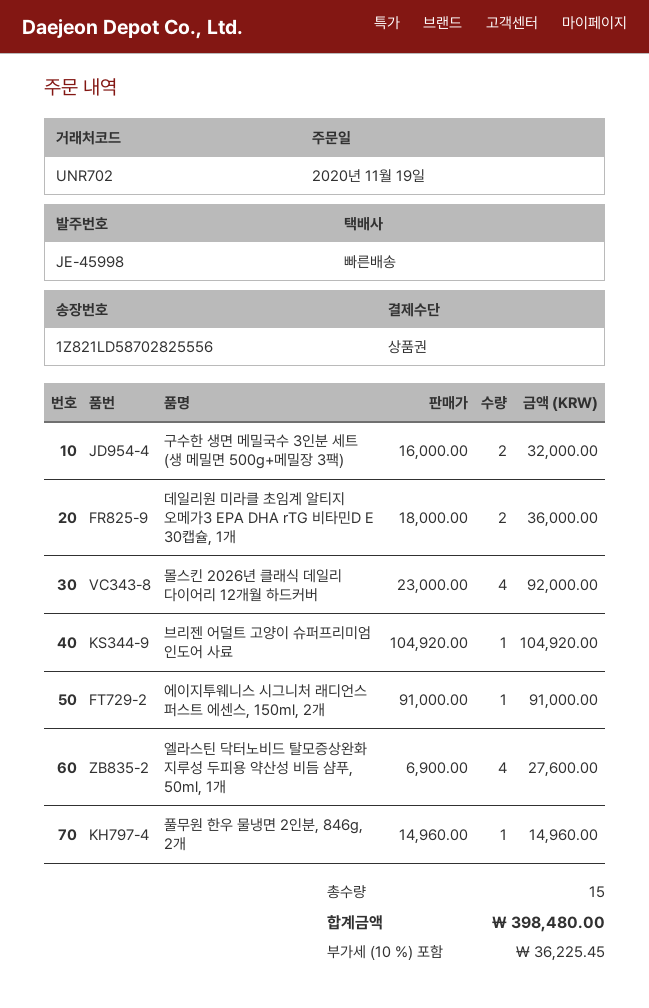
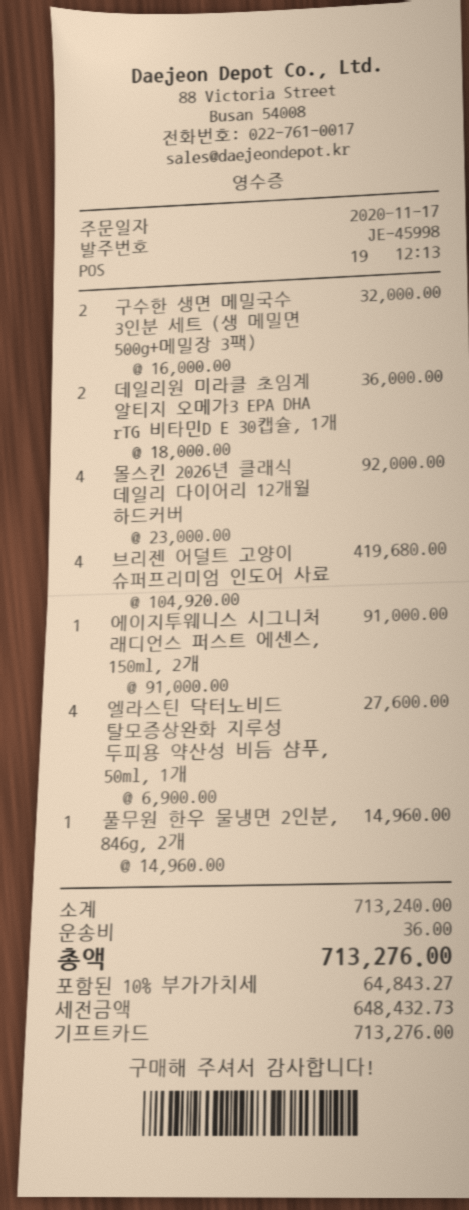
order date: 2020-11-19 -> 2020-11-17
브리젠 어덜트 고양이 슈퍼프리미엄 인도어 사료: 1 x 104920.00 = 104920.00 -> 4 x 104920.00 = 419680.00
shipping: none -> 36.00
tax: 10% = 36225.45 -> 10% = 64843.27
total: 398480.00 -> 713276.00

